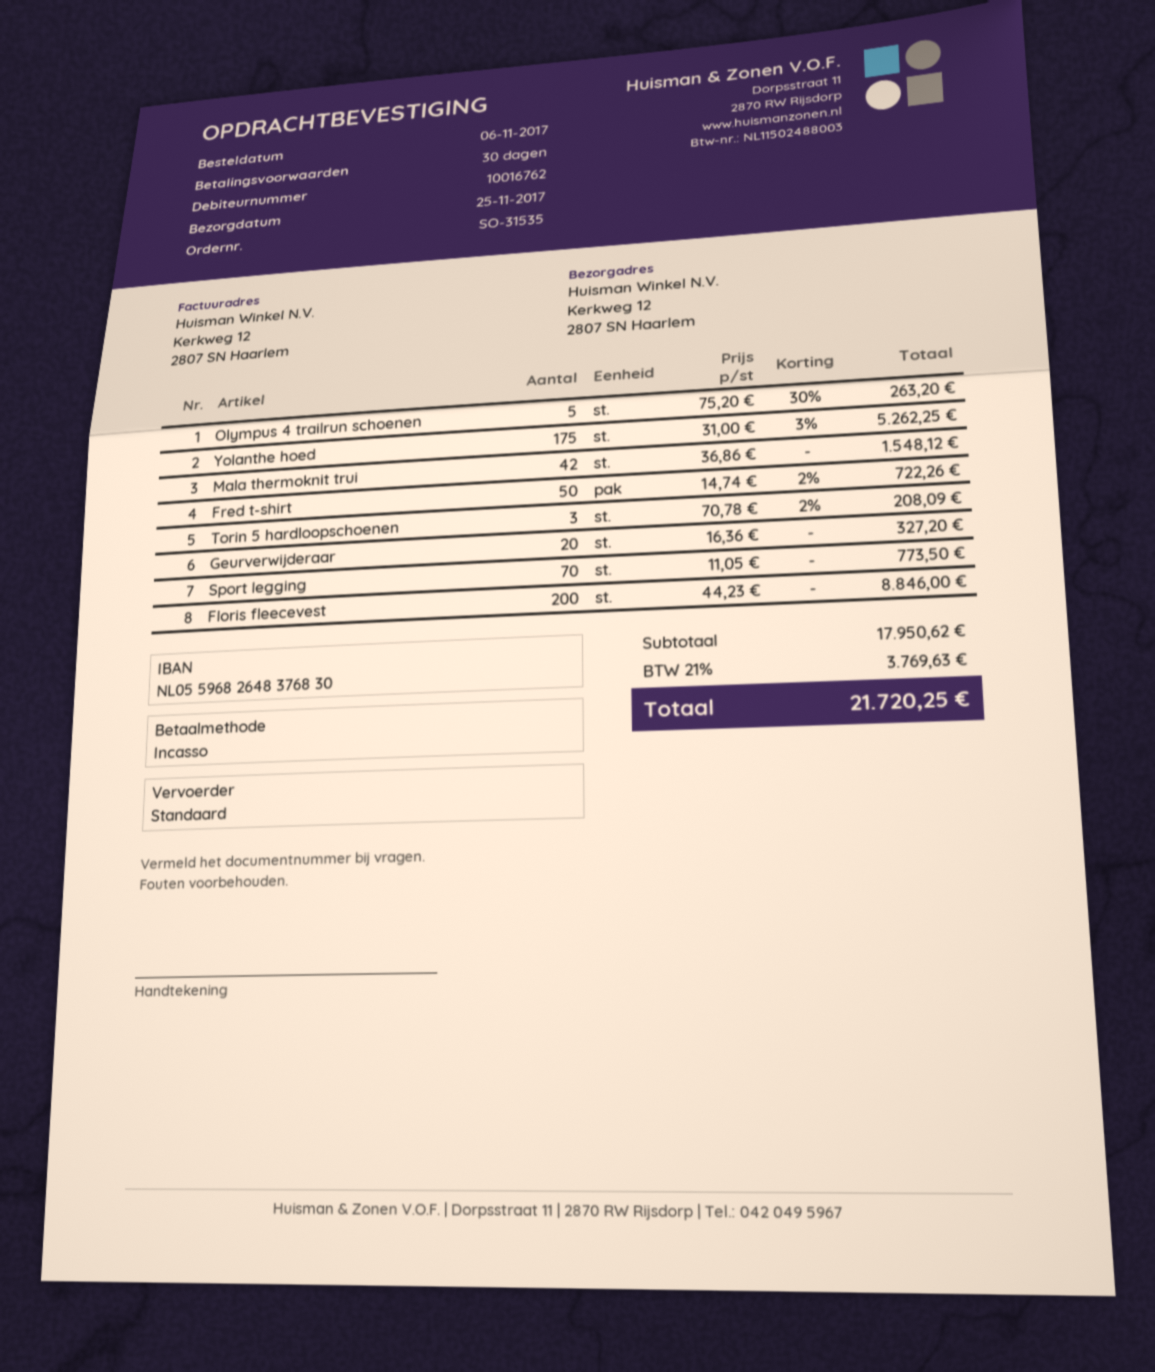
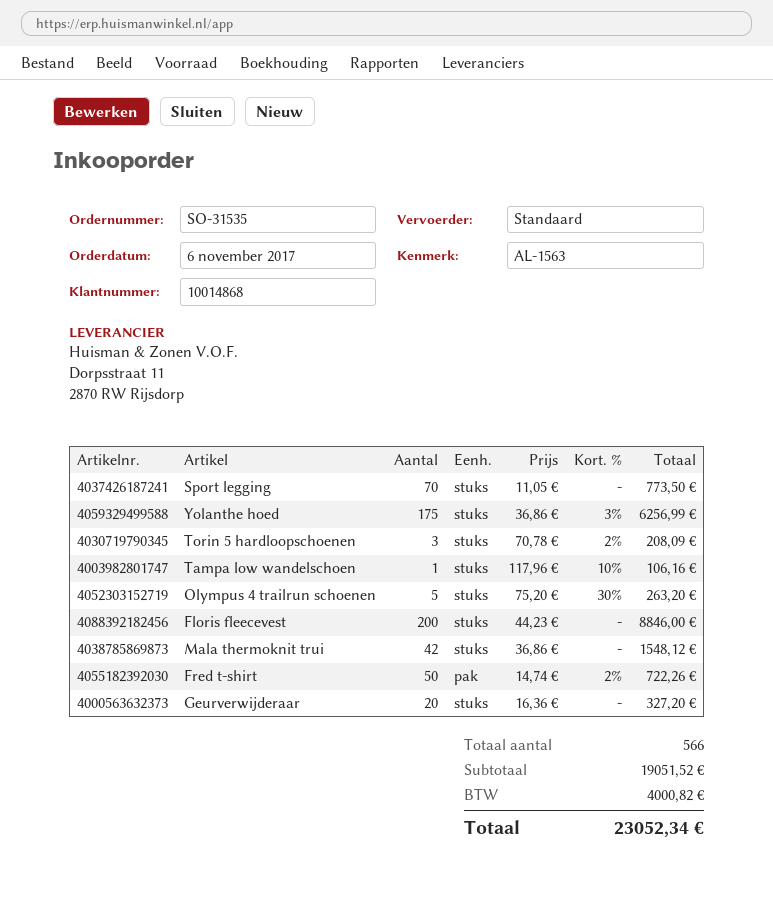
customer number: 10016762 -> 10014868
Yolanthe hoed: 175 x 31.00 - 3% = 5262.25 -> 175 x 36.86 - 3% = 6256.99
Tampa low wandelschoen: none -> 1 x 117.96 - 10% = 106.16
subtotal: 17950.62 -> 19051.52
tax: 3769.63 -> 4000.82
total: 21720.25 -> 23052.34

